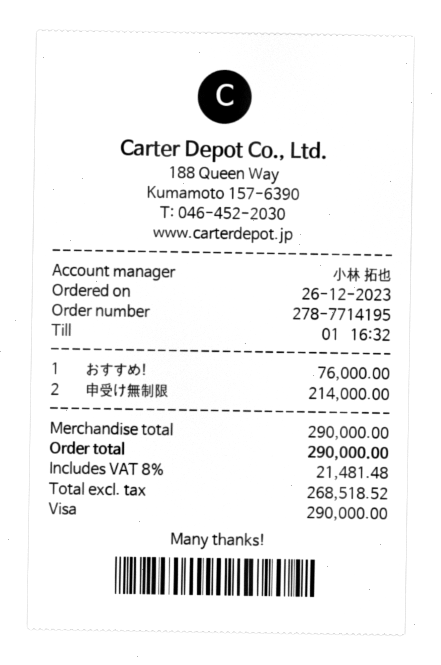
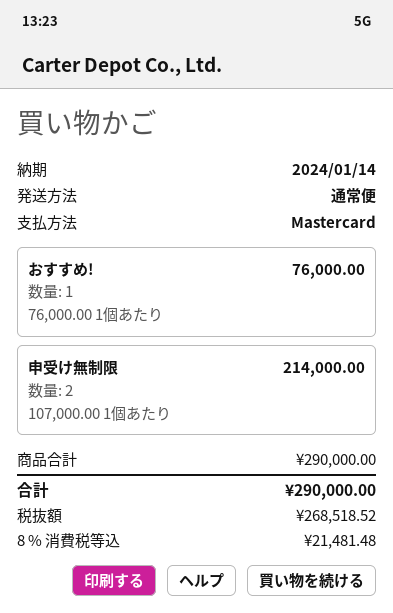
payment method: Visa -> Mastercard

